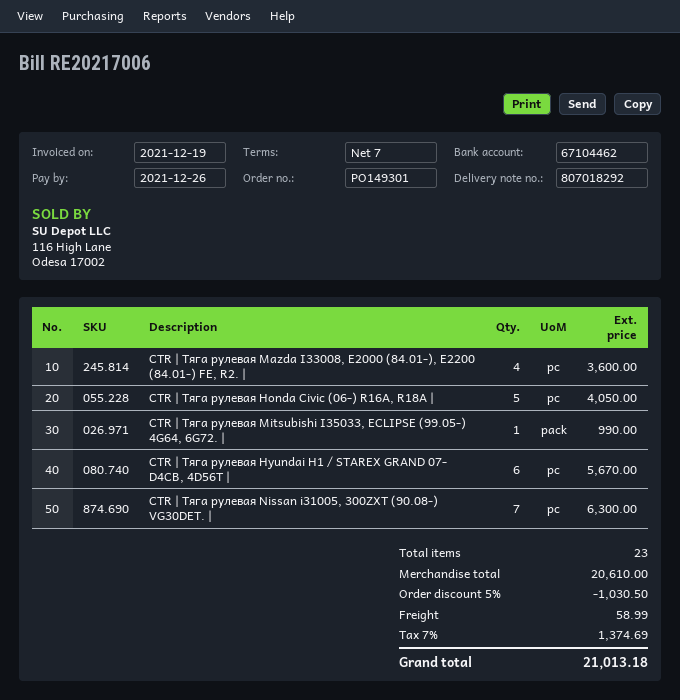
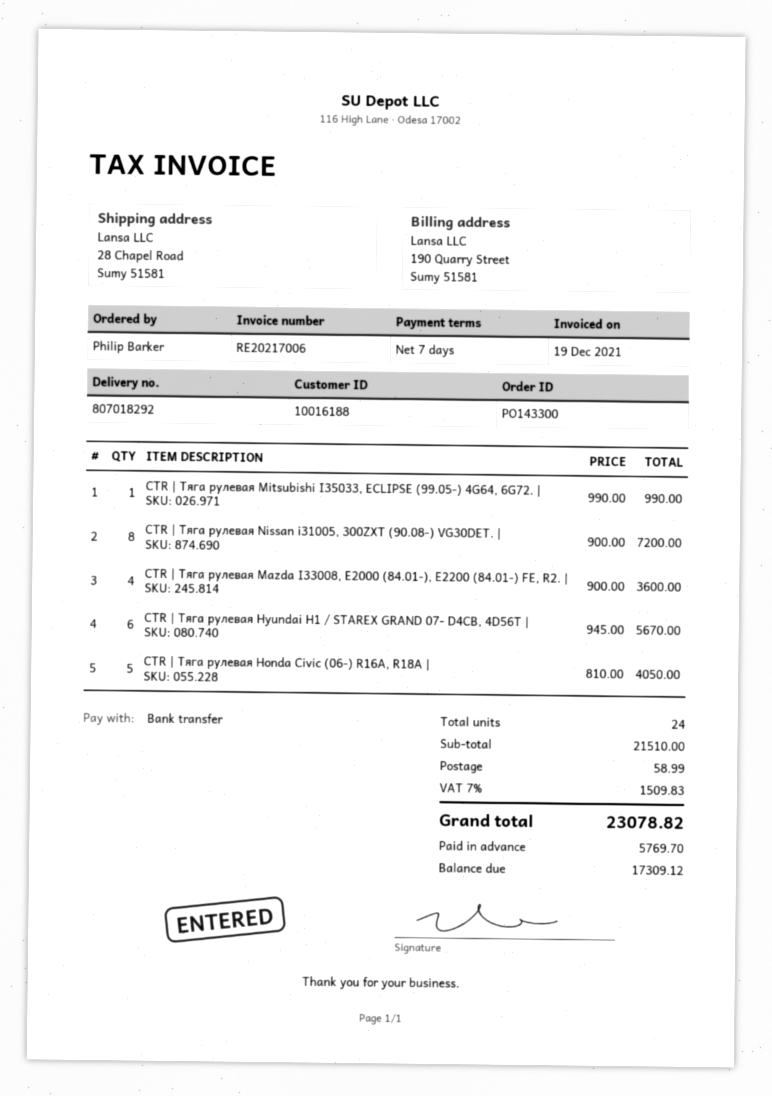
order number: PO149301 -> PO143300
CTR | Тяга рулевая Nissan i31005, 300ZXT (90.08-) VG30DET. |: 7 for 6300.00 -> 8 for 7200.00
total quantity: 23 -> 24
subtotal: 20610.00 -> 21510.00
discount: 5% = 1030.50 -> none
tax: 7% = 1374.69 -> 7% = 1509.83
total: 21013.18 -> 23078.82

